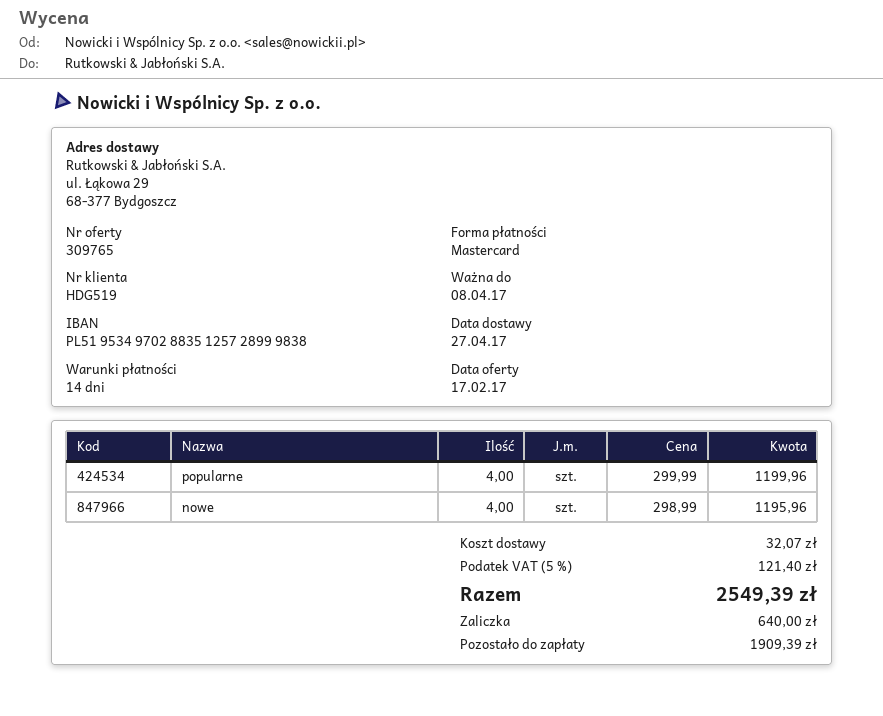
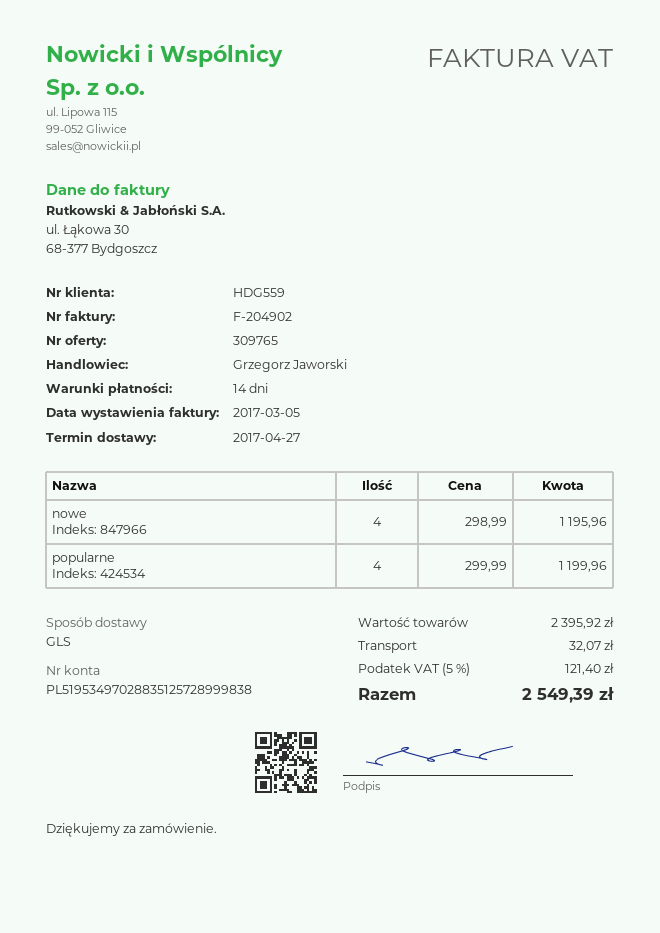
customer number: HDG519 -> HDG559

